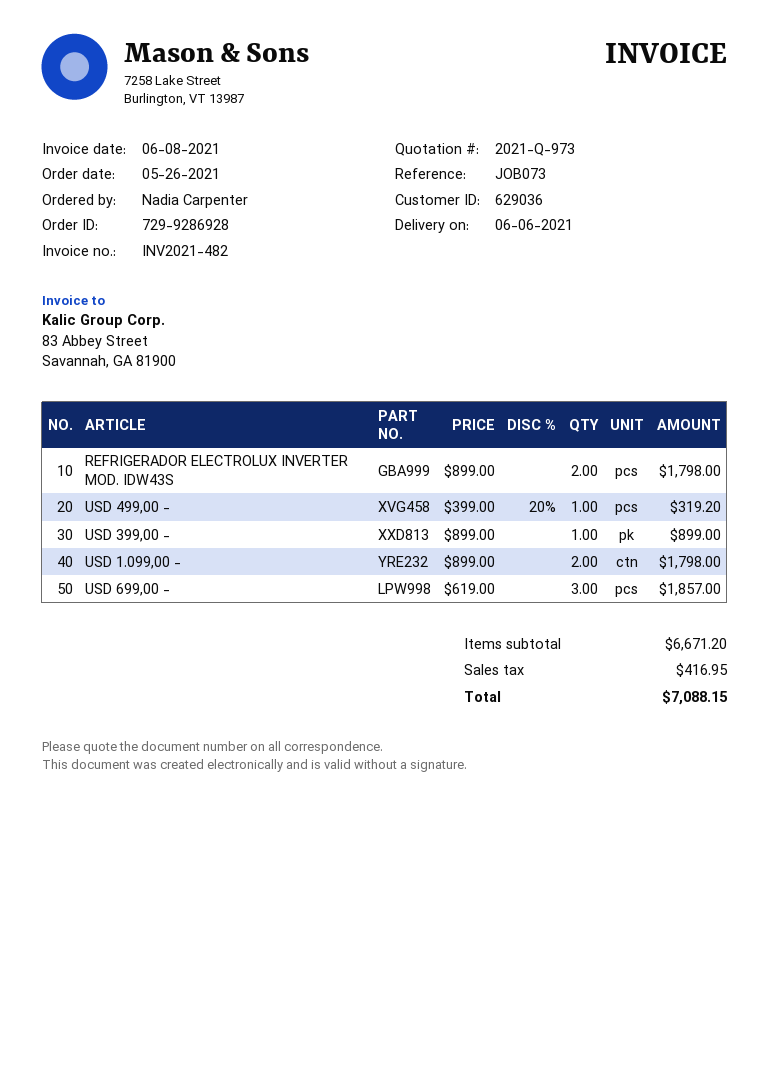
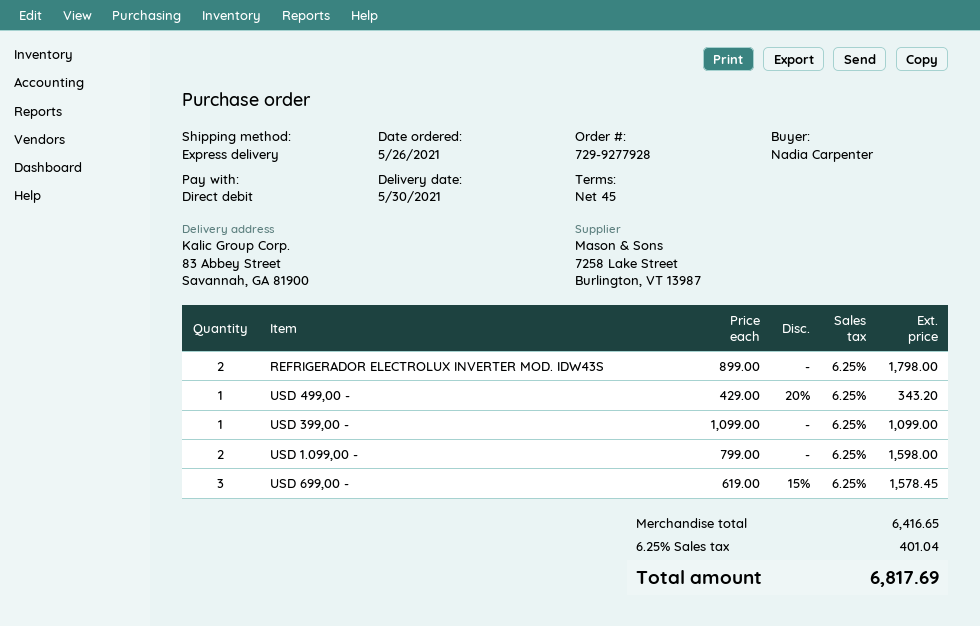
order number: 729-9286928 -> 729-9277928
delivery date: 2021-06-06 -> 2021-05-30
USD 499,00 -: 1 x 399.00 - 20% = 319.20 -> 1 x 429.00 - 20% = 343.20
USD 399,00 -: 1 x 899.00 = 899.00 -> 1 x 1099.00 = 1099.00
USD 1.099,00 -: 2 x 899.00 = 1798.00 -> 2 x 799.00 = 1598.00
USD 699,00 -: 3 x 619.00 = 1857.00 -> 3 x 619.00 - 15% = 1578.45
subtotal: 6671.20 -> 6416.65
tax: 416.95 -> 401.04
total: 7088.15 -> 6817.69

